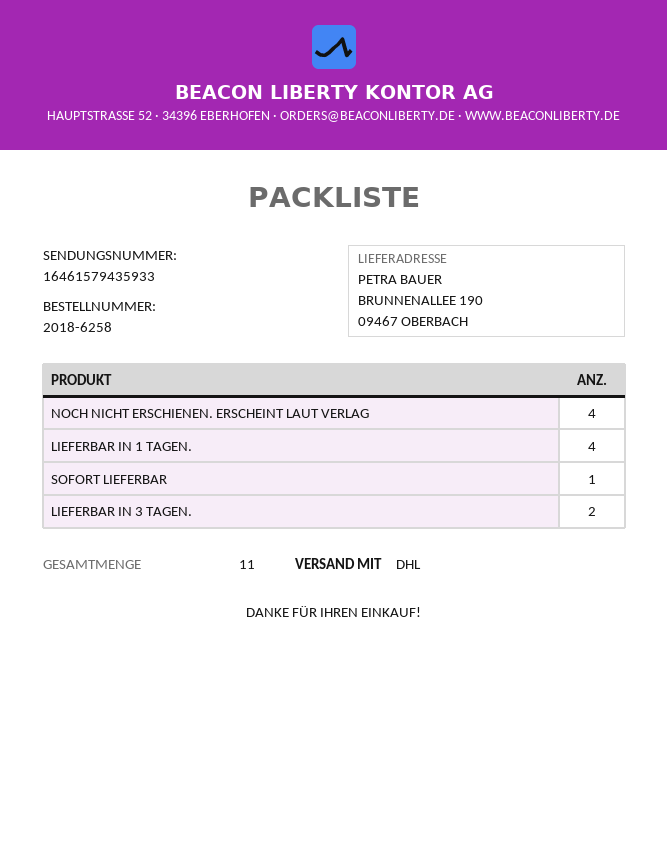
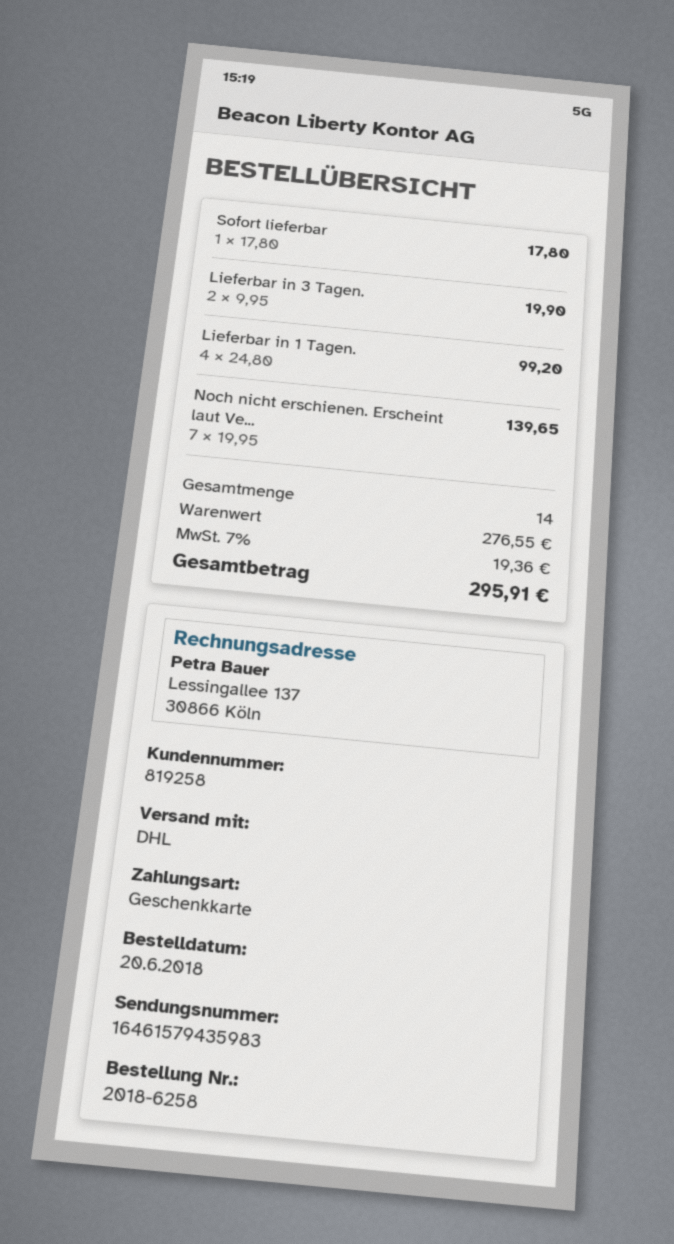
tracking number: 16461579435933 -> 16461579435983
NOCH NICHT ERSCHIENEN. ERSCHEINT LAUT VERLAG: 4 -> 7
total quantity: 11 -> 14

